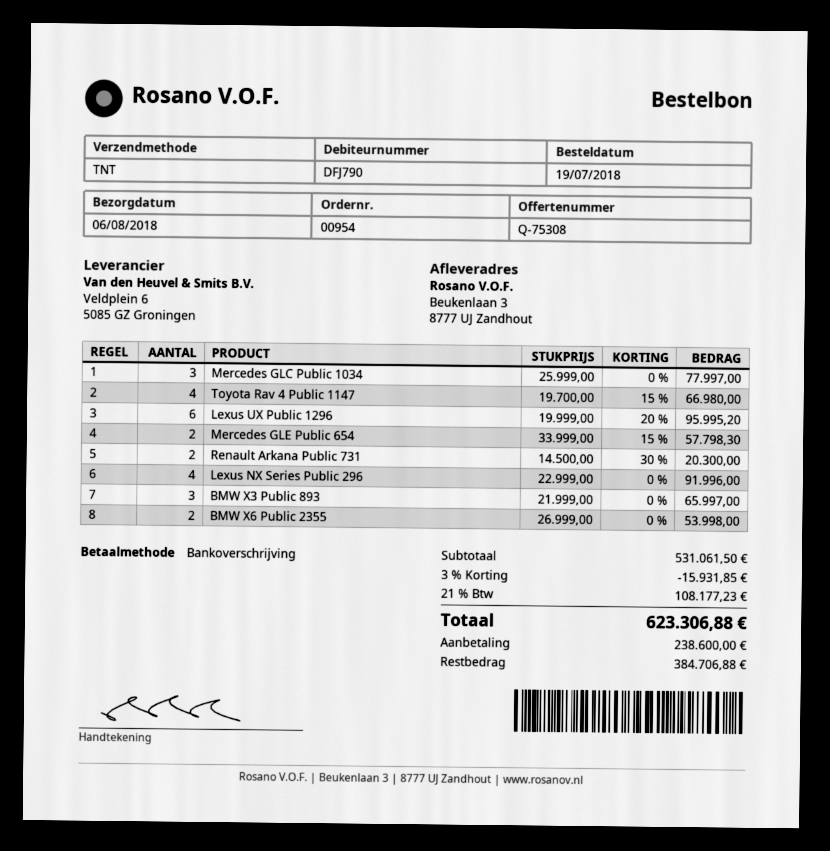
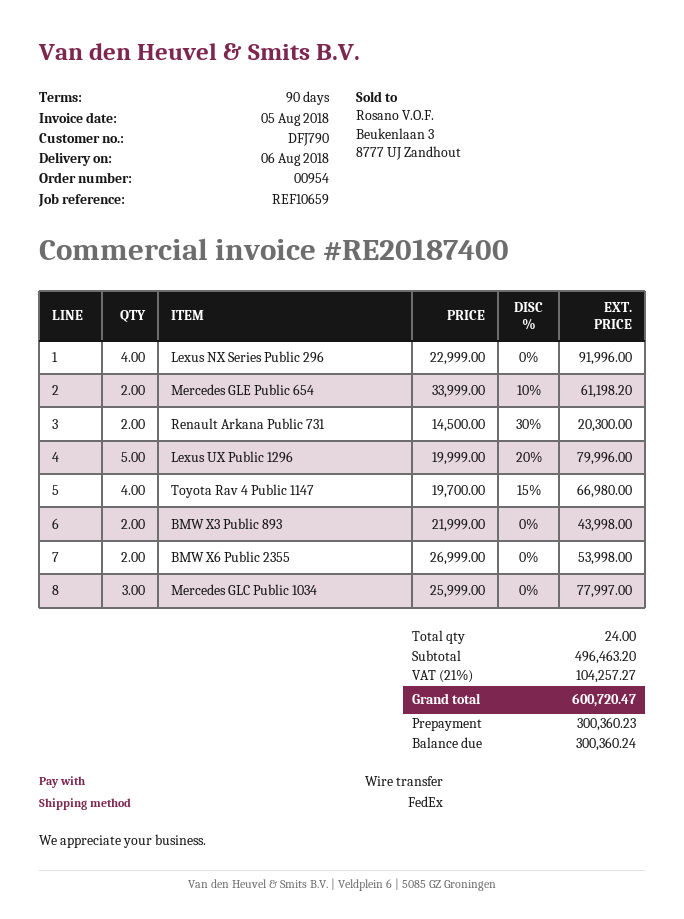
shipping method: TNT -> FedEx
Lexus UX Public 1296: 6 x 19999.00 - 20% = 95995.20 -> 5 x 19999.00 - 20% = 79996.00
Mercedes GLE Public 654: 2 x 33999.00 - 15% = 57798.30 -> 2 x 33999.00 - 10% = 61198.20
BMW X3 Public 893: 3 x 21999.00 = 65997.00 -> 2 x 21999.00 = 43998.00
subtotal: 531061.50 -> 496463.20
discount: 3% = 15931.85 -> none
tax: 21% = 108177.23 -> 21% = 104257.27
total: 623306.88 -> 600720.47
deposit: 238600.00 -> 300360.23
balance: 384706.88 -> 300360.24

